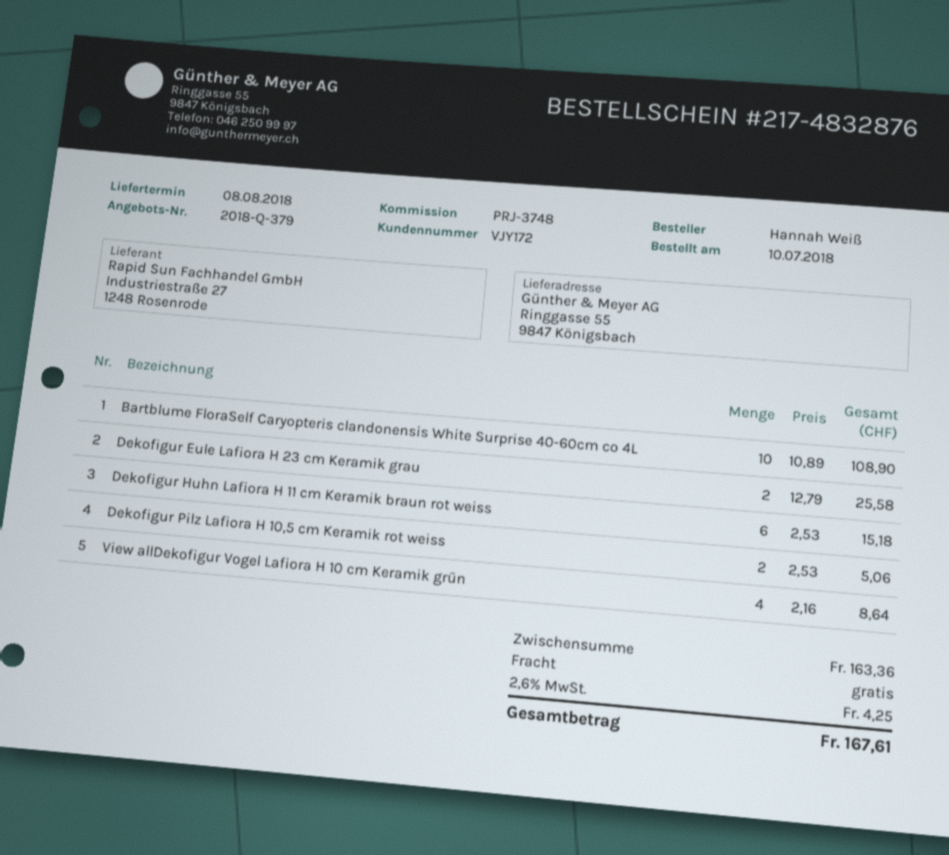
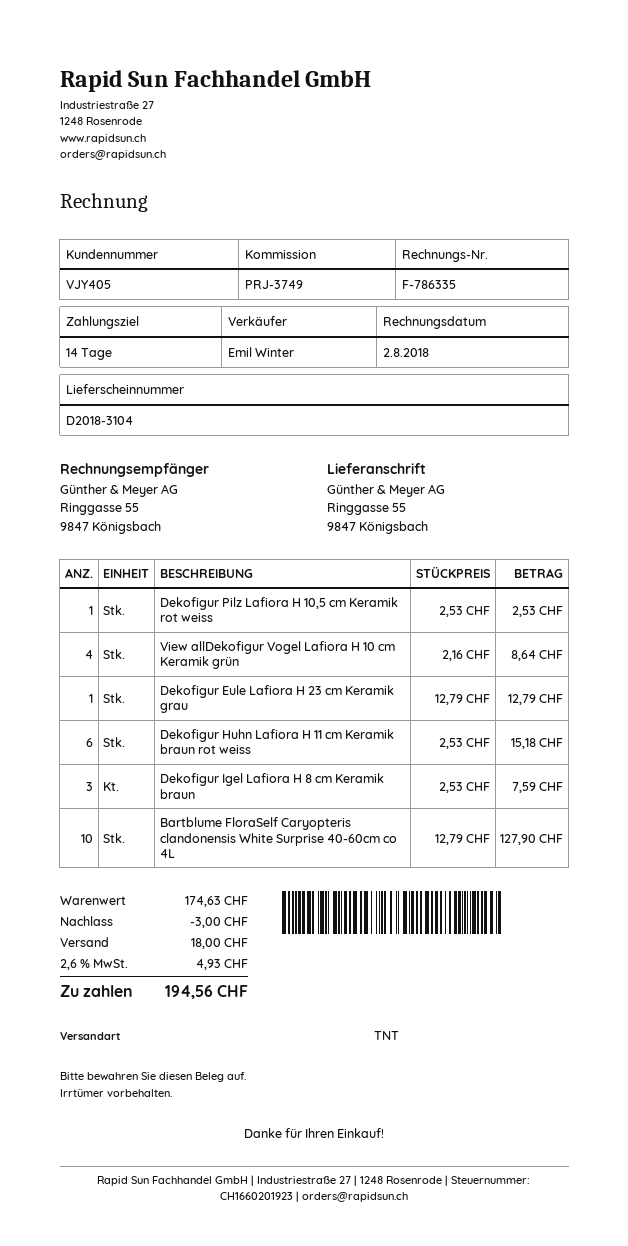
customer number: VJY172 -> VJY405
reference: PRJ-3748 -> PRJ-3749
Bartblume FloraSelf Caryopteris clandonensis White Surprise 40-60cm co 4L: 10 x 10.89 = 108.90 -> 10 x 12.79 = 127.90
Dekofigur Eule Lafiora H 23 cm Keramik grau: 2 x 12.79 = 25.58 -> 1 x 12.79 = 12.79
Dekofigur Pilz Lafiora H 10,5 cm Keramik rot weiss: 2 x 2.53 = 5.06 -> 1 x 2.53 = 2.53
Dekofigur Igel Lafiora H 8 cm Keramik braun: none -> 3 x 2.53 = 7.59
subtotal: 163.36 -> 174.63
discount: none -> 3.00
shipping: 0.00 -> 18.00
tax: 2.6% = 4.25 -> 2.6% = 4.93
total: 167.61 -> 194.56

